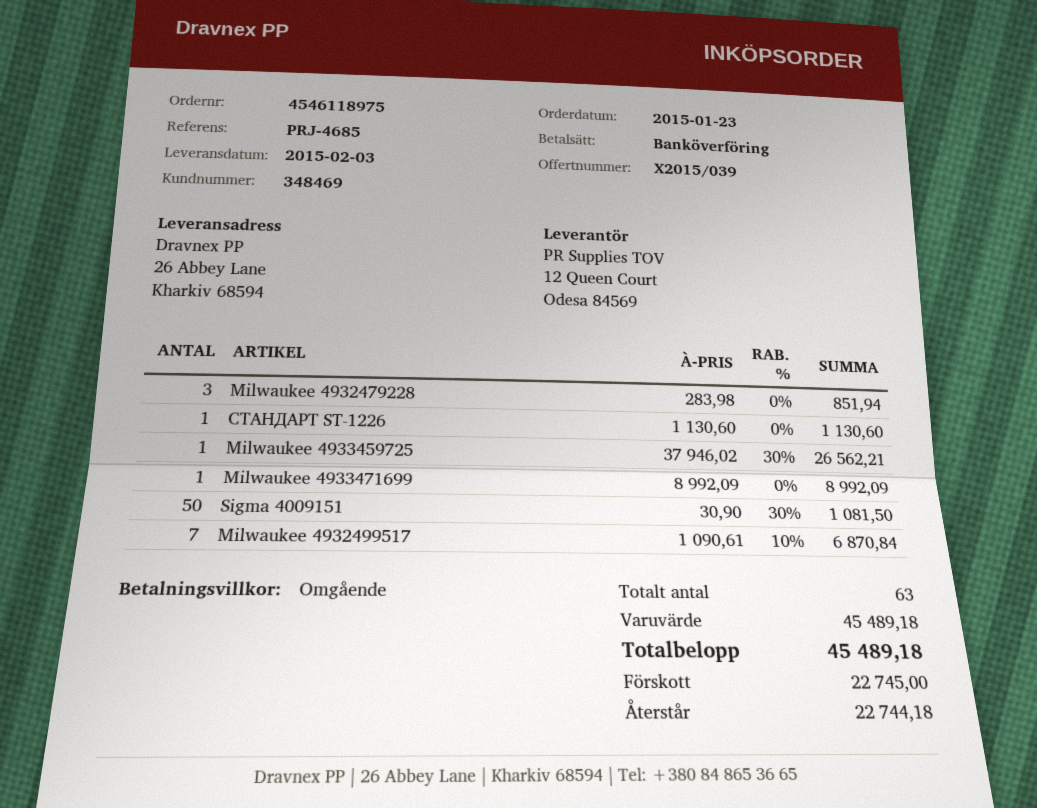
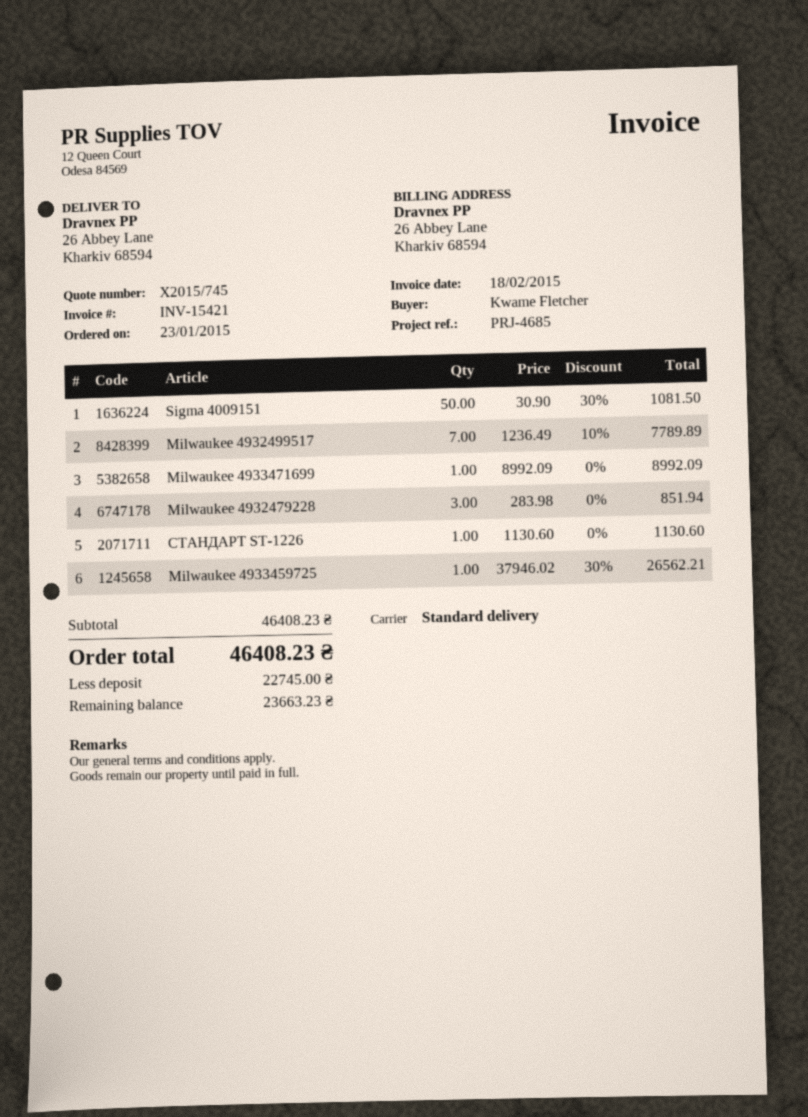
quote number: X2015/039 -> X2015/745
Milwaukee 4932499517: 7 x 1090.61 - 10% = 6870.84 -> 7 x 1236.49 - 10% = 7789.89
subtotal: 45489.18 -> 46408.23
total: 45489.18 -> 46408.23
balance: 22744.18 -> 23663.23

